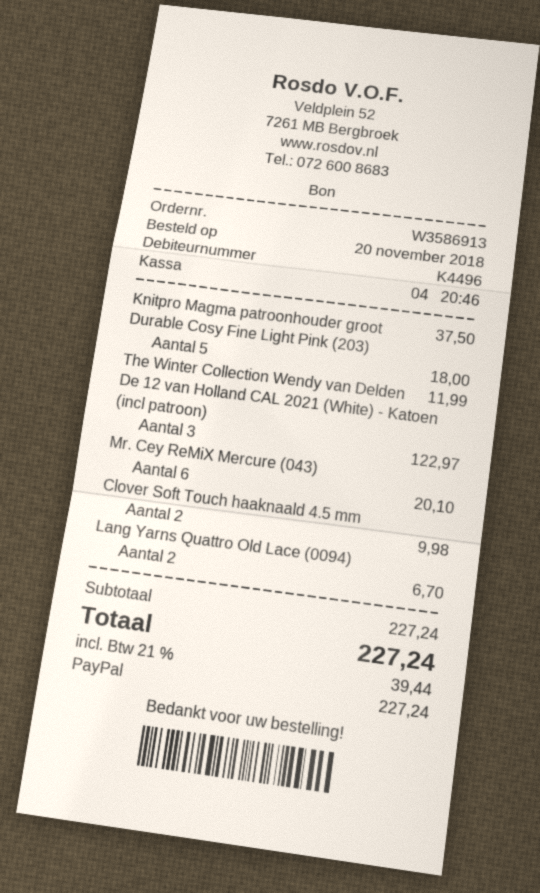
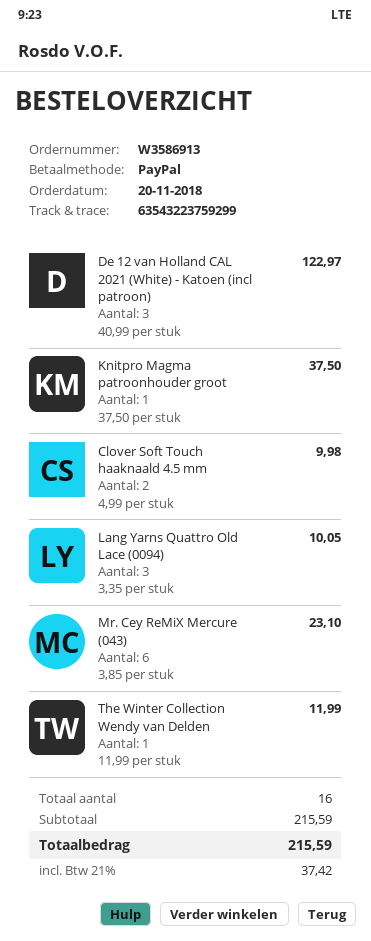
Durable Cosy Fine Light Pink (203): 5 for 18.00 -> none
Mr. Cey ReMiX Mercure (043): 6 for 20.10 -> 6 for 23.10
Lang Yarns Quattro Old Lace (0094): 2 for 6.70 -> 3 for 10.05
subtotal: 227.24 -> 215.59
tax: 21% = 39.44 -> 21% = 37.42
total: 227.24 -> 215.59

